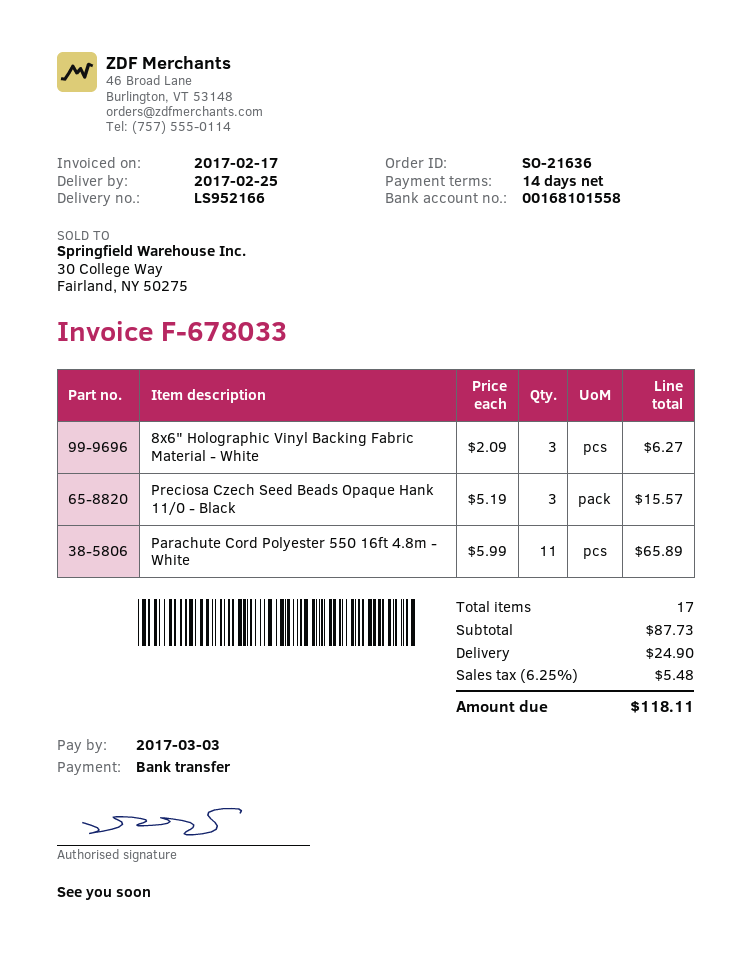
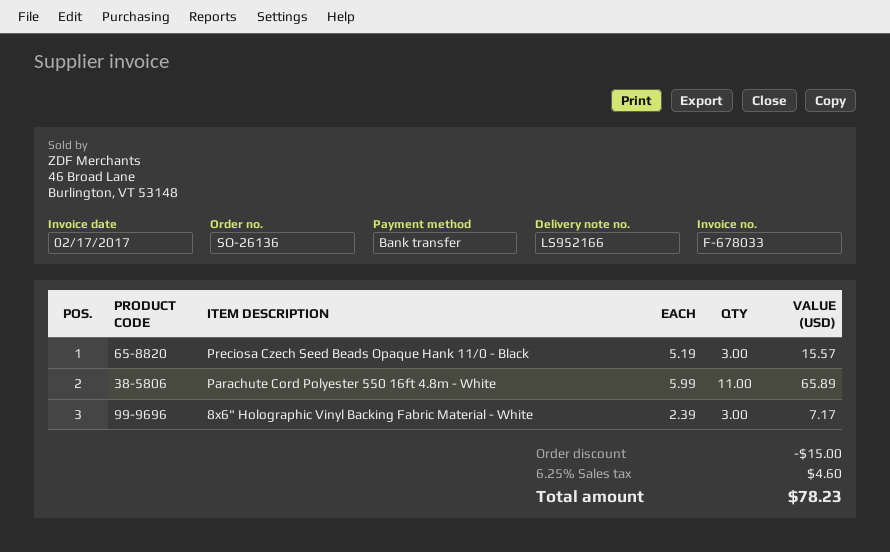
order number: SO-21636 -> SO-26136
8x6" Holographic Vinyl Backing Fabric Material - White: 3 x 2.09 = 6.27 -> 3 x 2.39 = 7.17
discount: none -> 15.00
shipping: 24.90 -> none
tax: 6.25% = 5.48 -> 6.25% = 4.60
total: 118.11 -> 78.23

